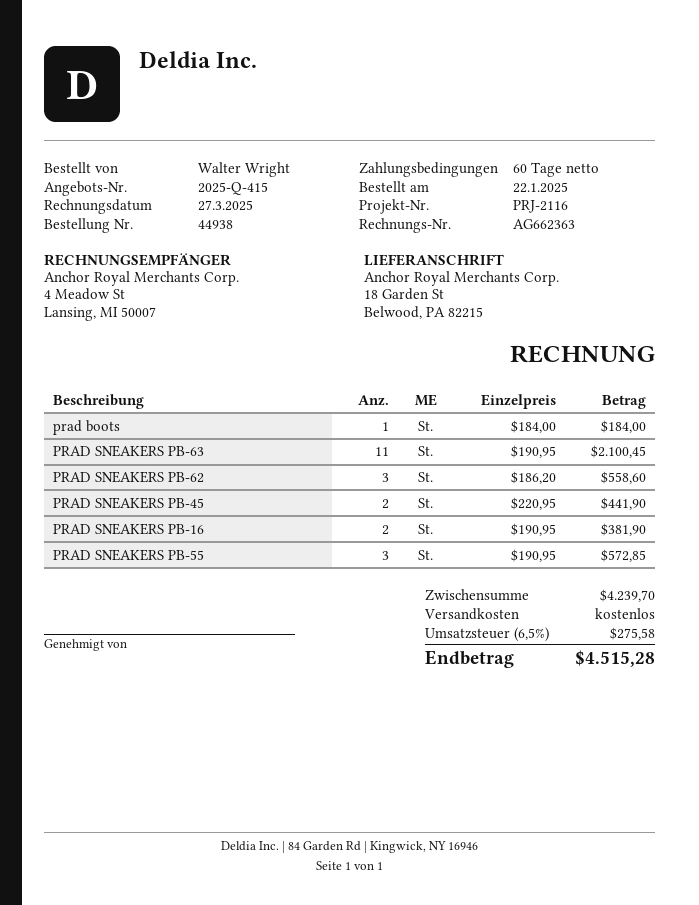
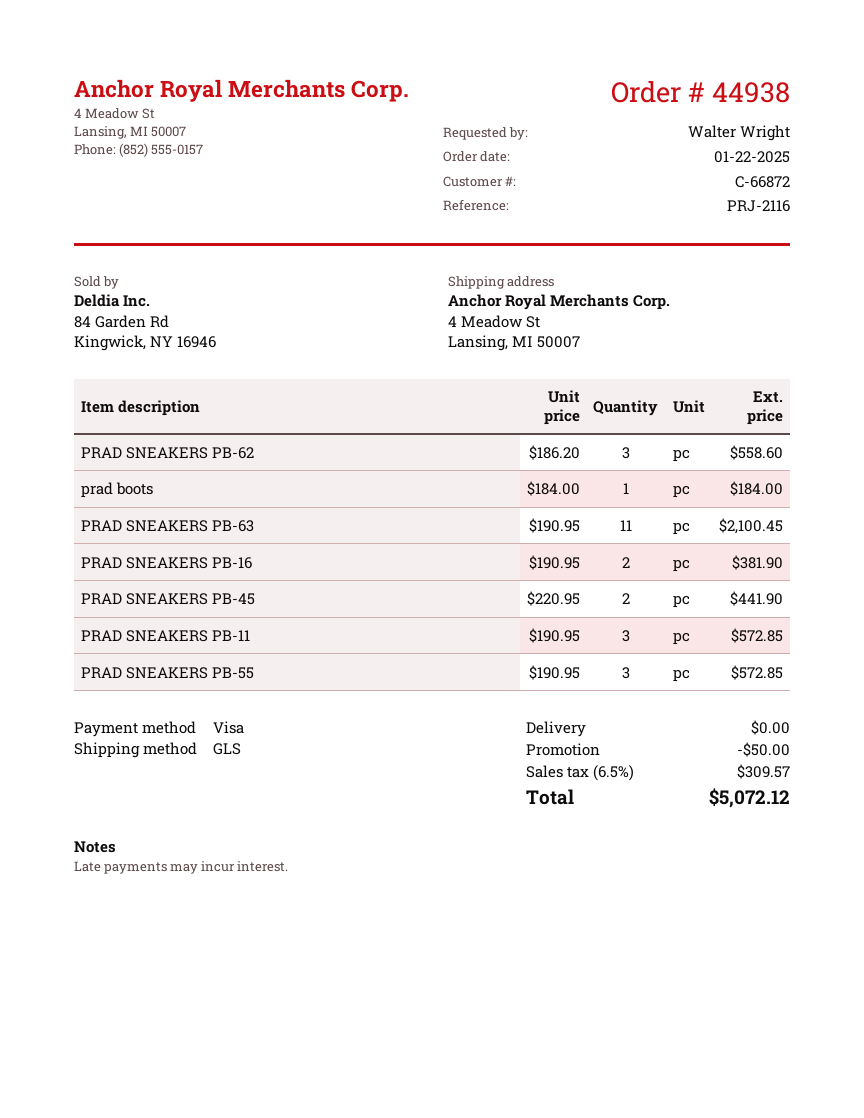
ship to: 18 Garden St, Belwood, PA 82215 -> 4 Meadow St, Lansing, MI 50007
PRAD SNEAKERS PB-11: none -> 3 x 190.95 = 572.85
discount: none -> 50.00
tax: 6.5% = 275.58 -> 6.5% = 309.57
total: 4515.28 -> 5072.12

